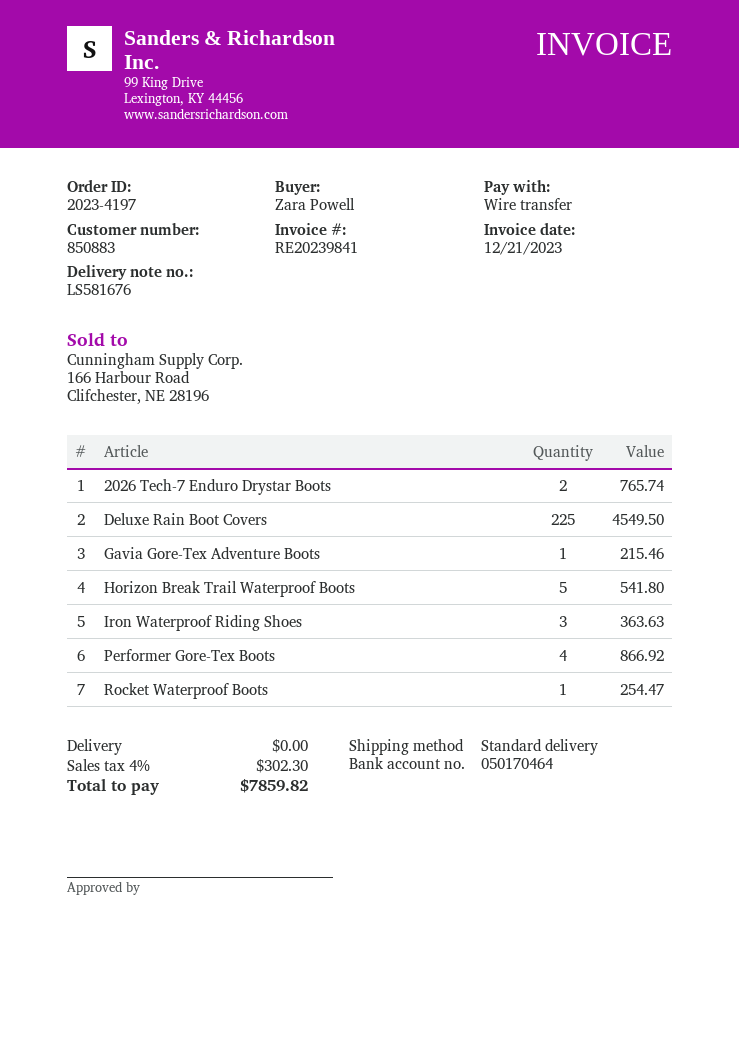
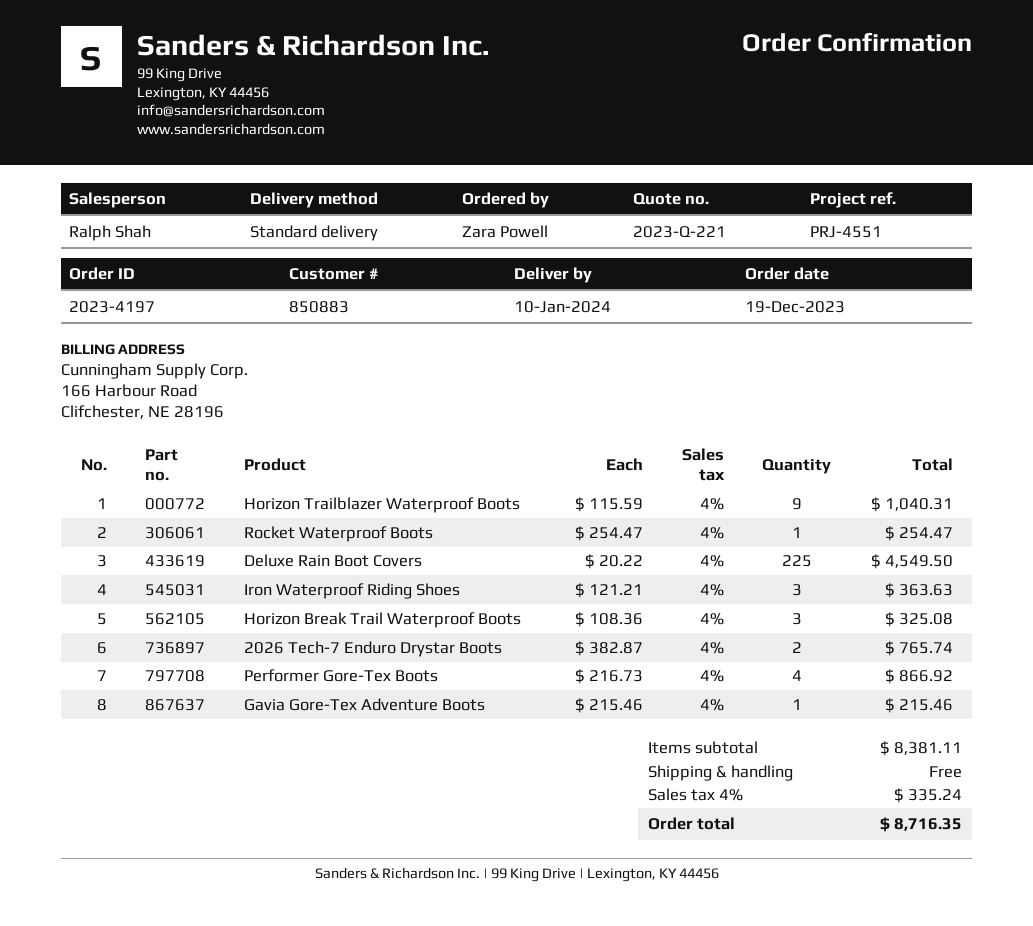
Horizon Break Trail Waterproof Boots: 5 for 541.80 -> 3 for 325.08
Horizon Trailblazer Waterproof Boots: none -> 9 for 1040.31
tax: 4% = 302.30 -> 4% = 335.24
total: 7859.82 -> 8716.35

